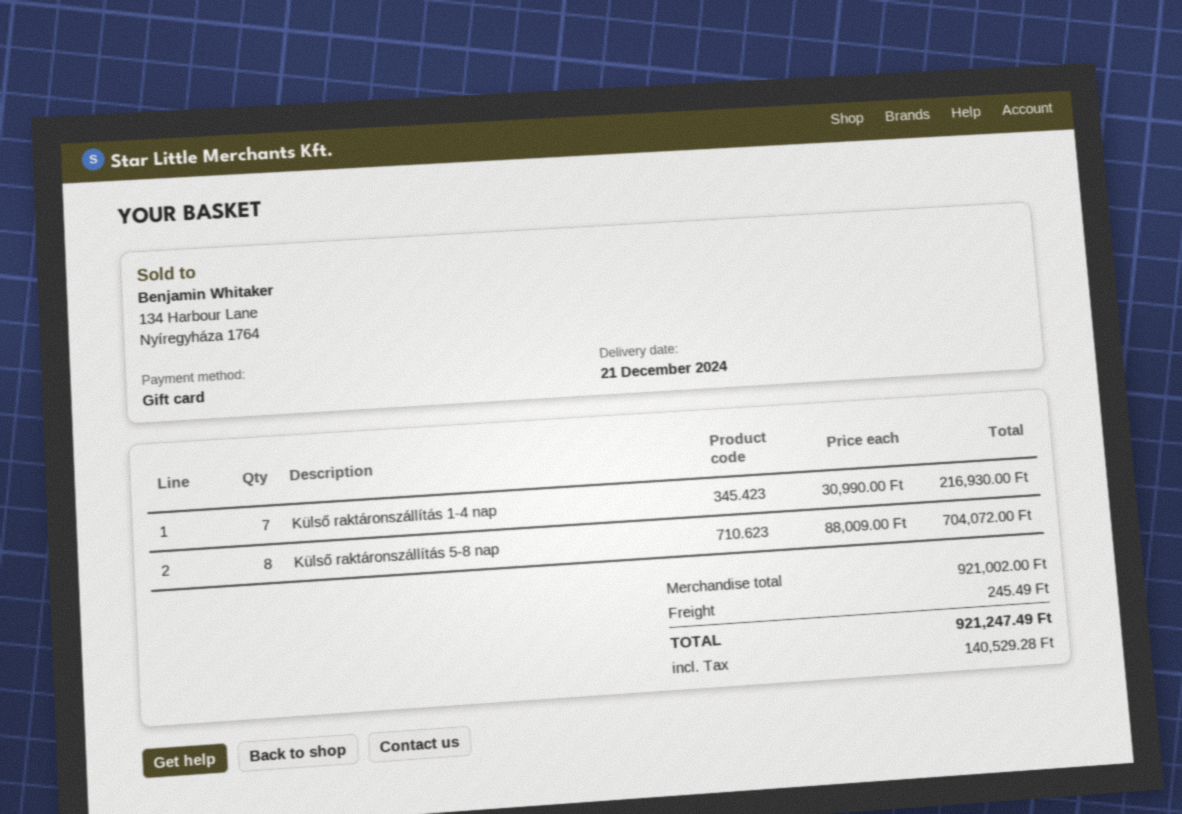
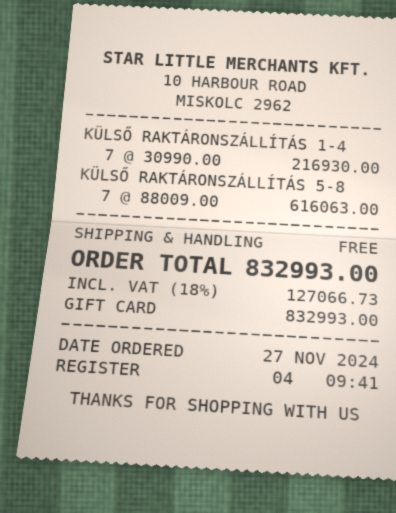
Külső raktáronszállítás 5-8 nap: 8 x 88009.00 = 704072.00 -> 7 x 88009.00 = 616063.00
shipping: 245.49 -> 0.00
tax: 140529.28 -> 127066.73
total: 921247.49 -> 832993.00

